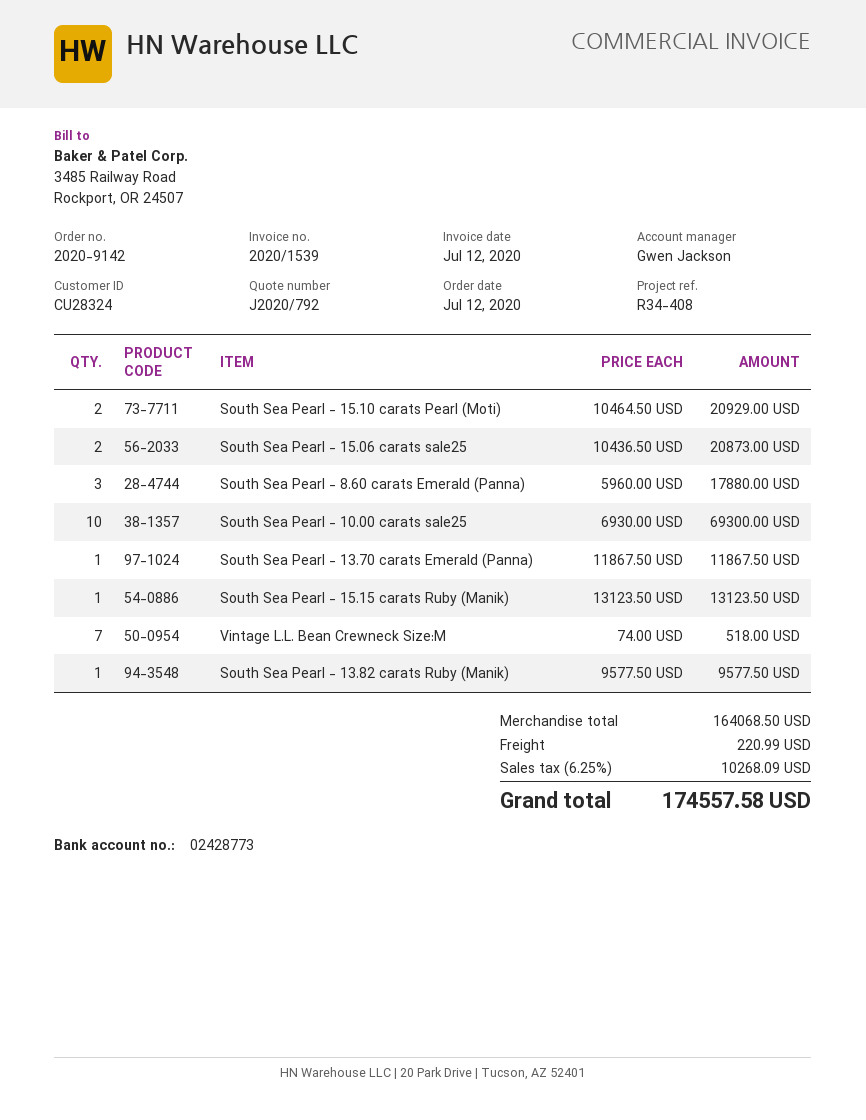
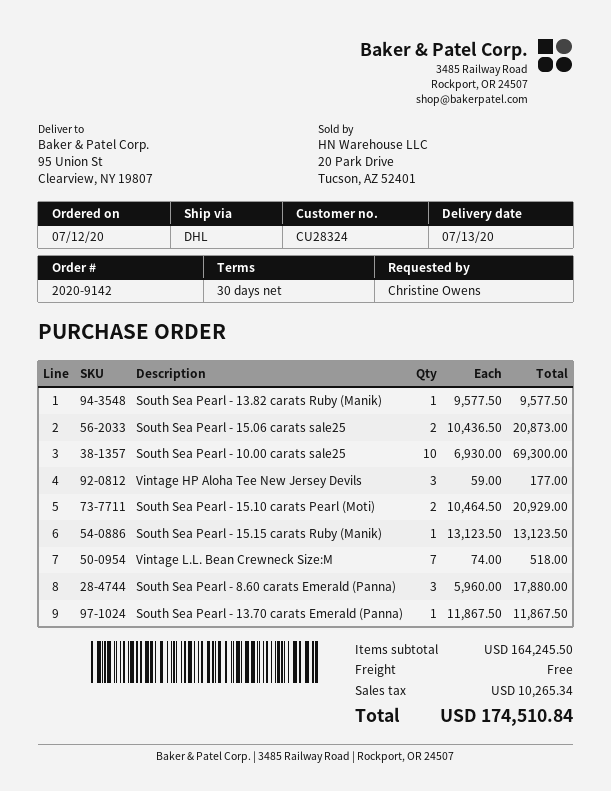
Vintage HP Aloha Tee New Jersey Devils: none -> 3 x 59.00 = 177.00
subtotal: 164068.50 -> 164245.50
shipping: 220.99 -> 0.00
tax: 10268.09 -> 10265.34
total: 174557.58 -> 174510.84

